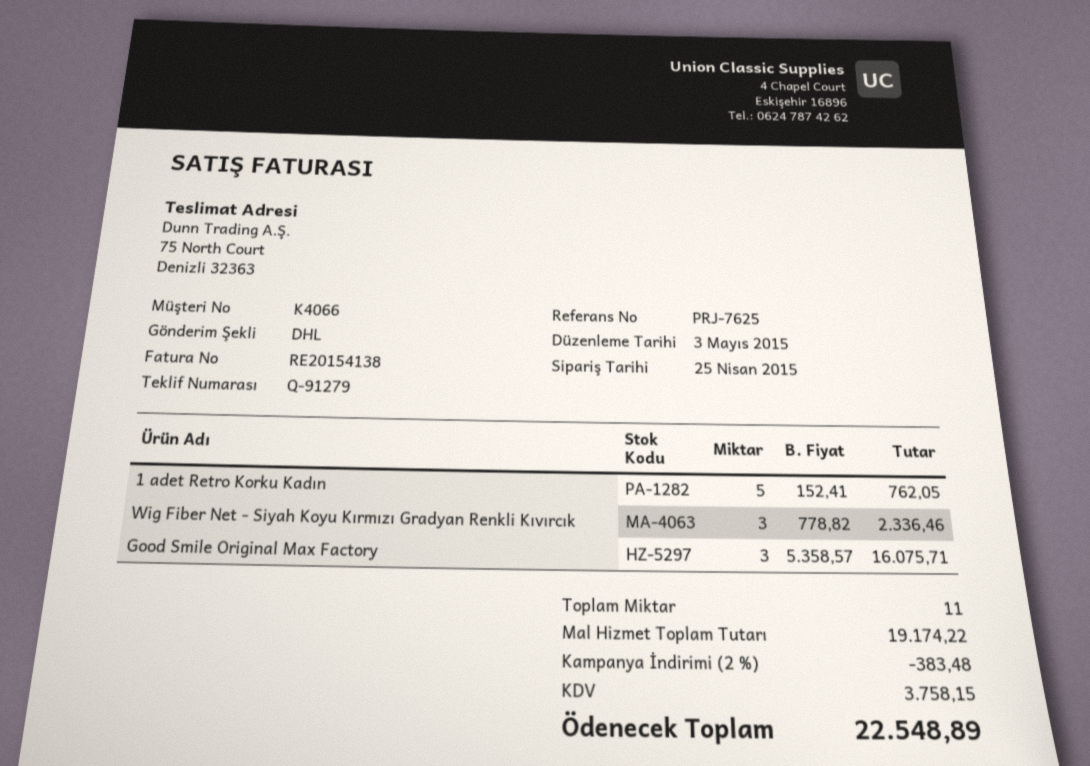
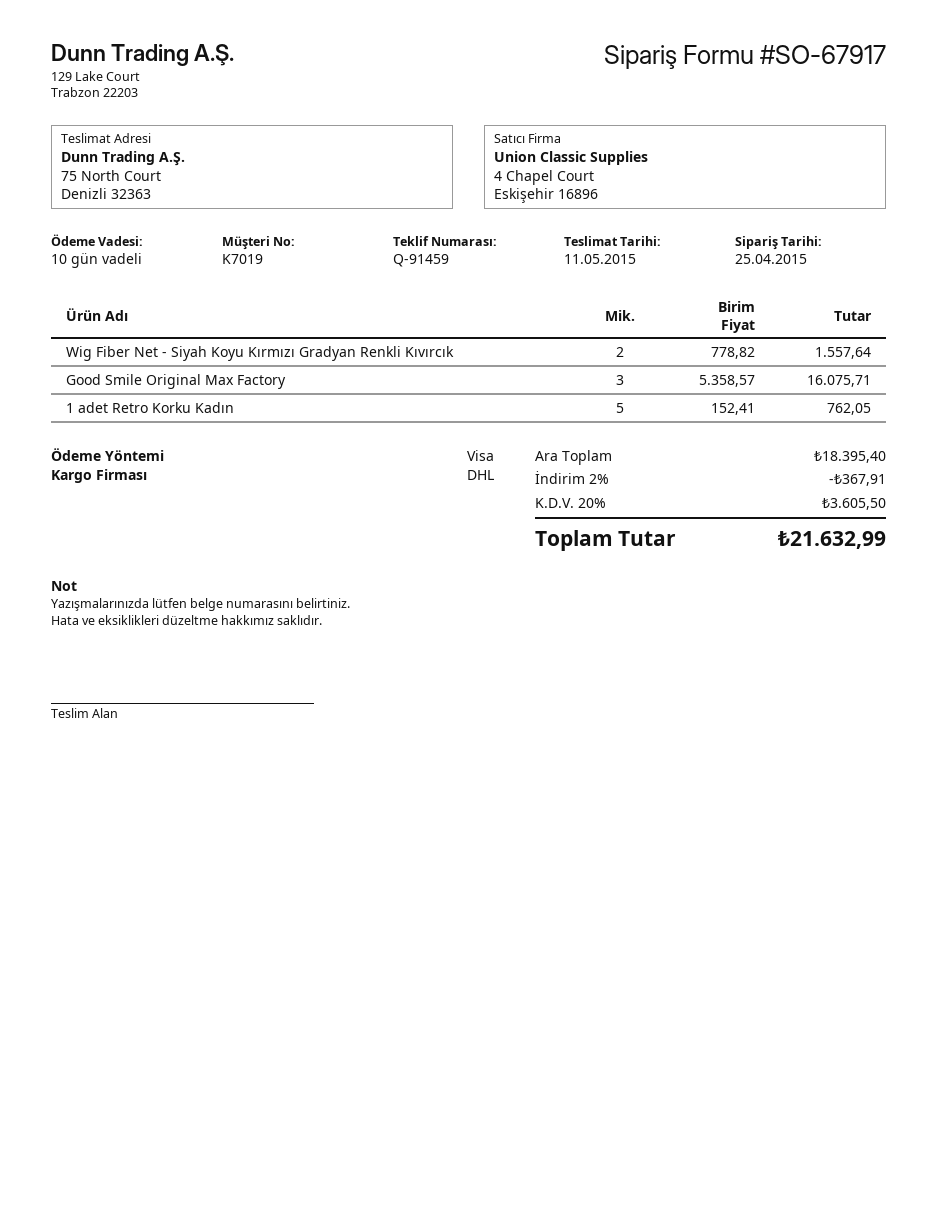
quote number: Q-91279 -> Q-91459
customer number: K4066 -> K7019
Wig Fiber Net - Siyah Koyu Kırmızı Gradyan Renkli Kıvırcık: 3 x 778.82 = 2336.46 -> 2 x 778.82 = 1557.64
subtotal: 19174.22 -> 18395.40
discount: 2% = 383.48 -> 2% = 367.91
tax: 3758.15 -> 3605.50
total: 22548.89 -> 21632.99

